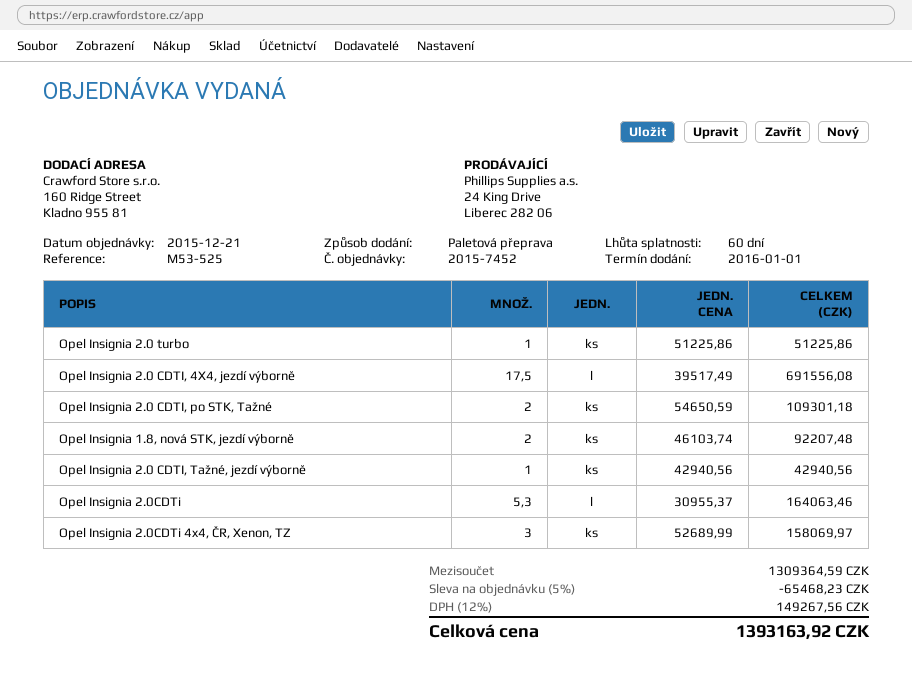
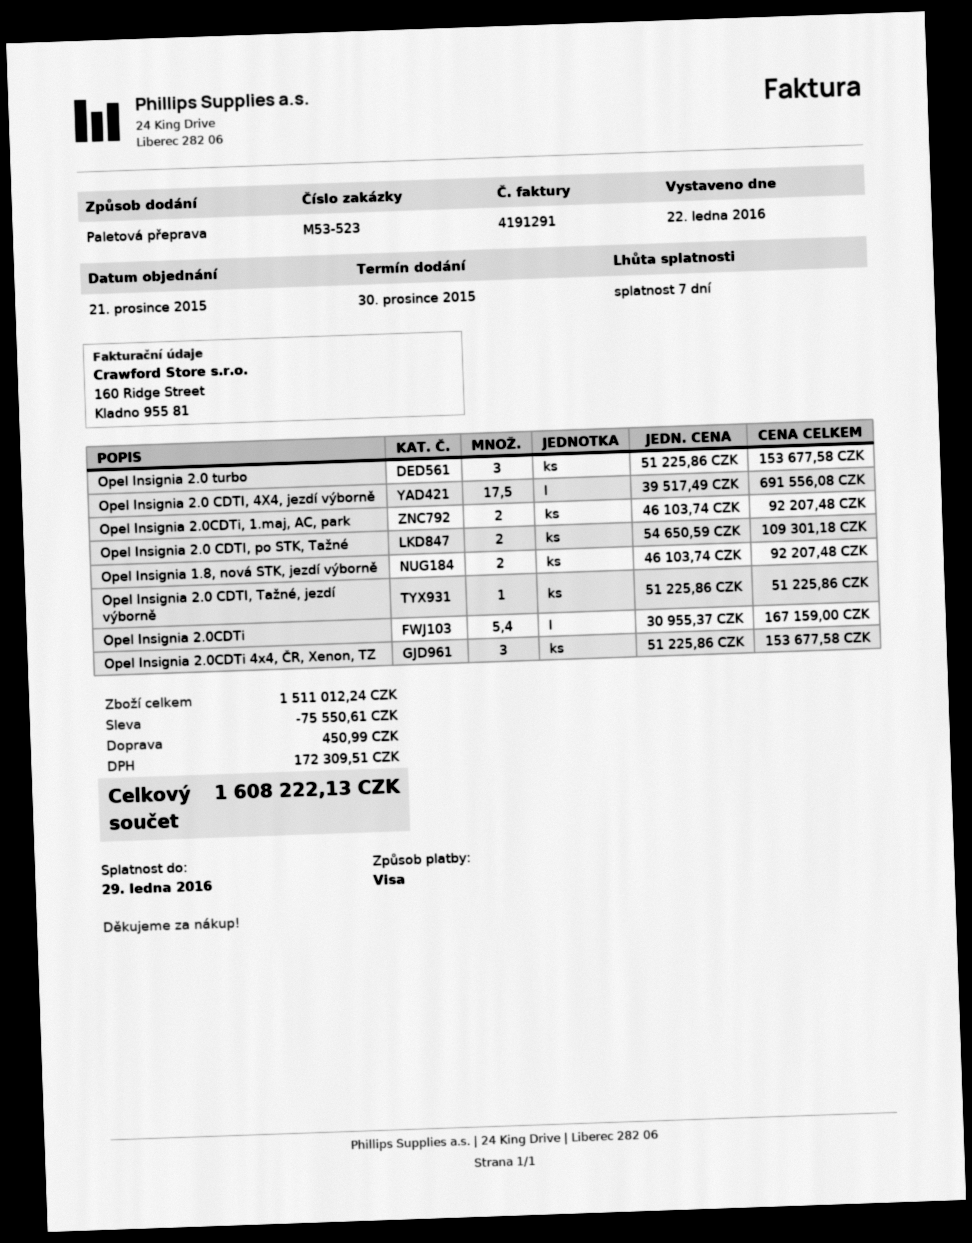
delivery date: 2016-01-01 -> 2015-12-30
payment terms: 60 days -> 7 days
reference: M53-525 -> M53-523
Opel Insignia 2.0 turbo: 1 x 51225.86 = 51225.86 -> 3 x 51225.86 = 153677.58
Opel Insignia 2.0 CDTI, Tažné, jezdí výborně: 1 x 42940.56 = 42940.56 -> 1 x 51225.86 = 51225.86
Opel Insignia 2.0CDTi: 5.3 x 30955.37 = 164063.46 -> 5.4 x 30955.37 = 167159.00
Opel Insignia 2.0CDTi 4x4, ČR, Xenon, TZ: 3 x 52689.99 = 158069.97 -> 3 x 51225.86 = 153677.58
Opel Insignia 2.0CDTi, 1.maj, AC, park: none -> 2 x 46103.74 = 92207.48
subtotal: 1309364.59 -> 1511012.24
discount: 65468.23 -> 75550.61
shipping: none -> 450.99
tax: 149267.56 -> 172309.51
total: 1393163.92 -> 1608222.13

